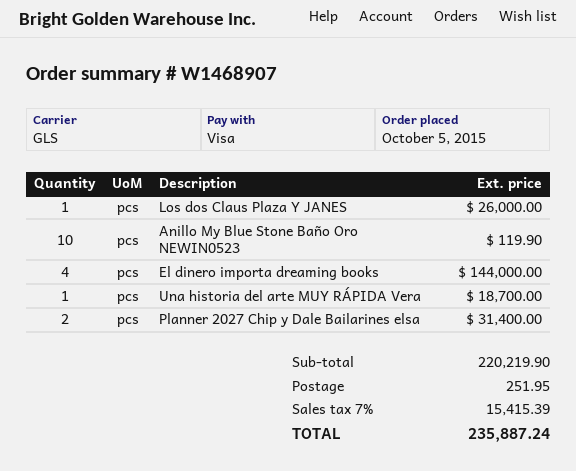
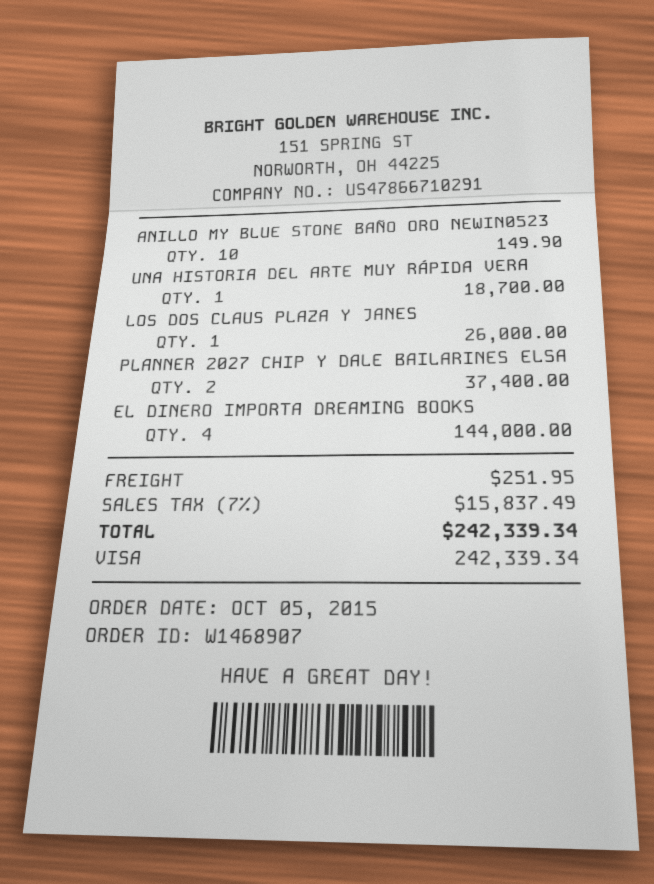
Anillo My Blue Stone Baño Oro NEWIN0523: 10 for 119.90 -> 10 for 149.90
Planner 2027 Chip y Dale Bailarines elsa: 2 for 31400.00 -> 2 for 37400.00
tax: 7% = 15415.39 -> 7% = 15837.49
total: 235887.24 -> 242339.34

